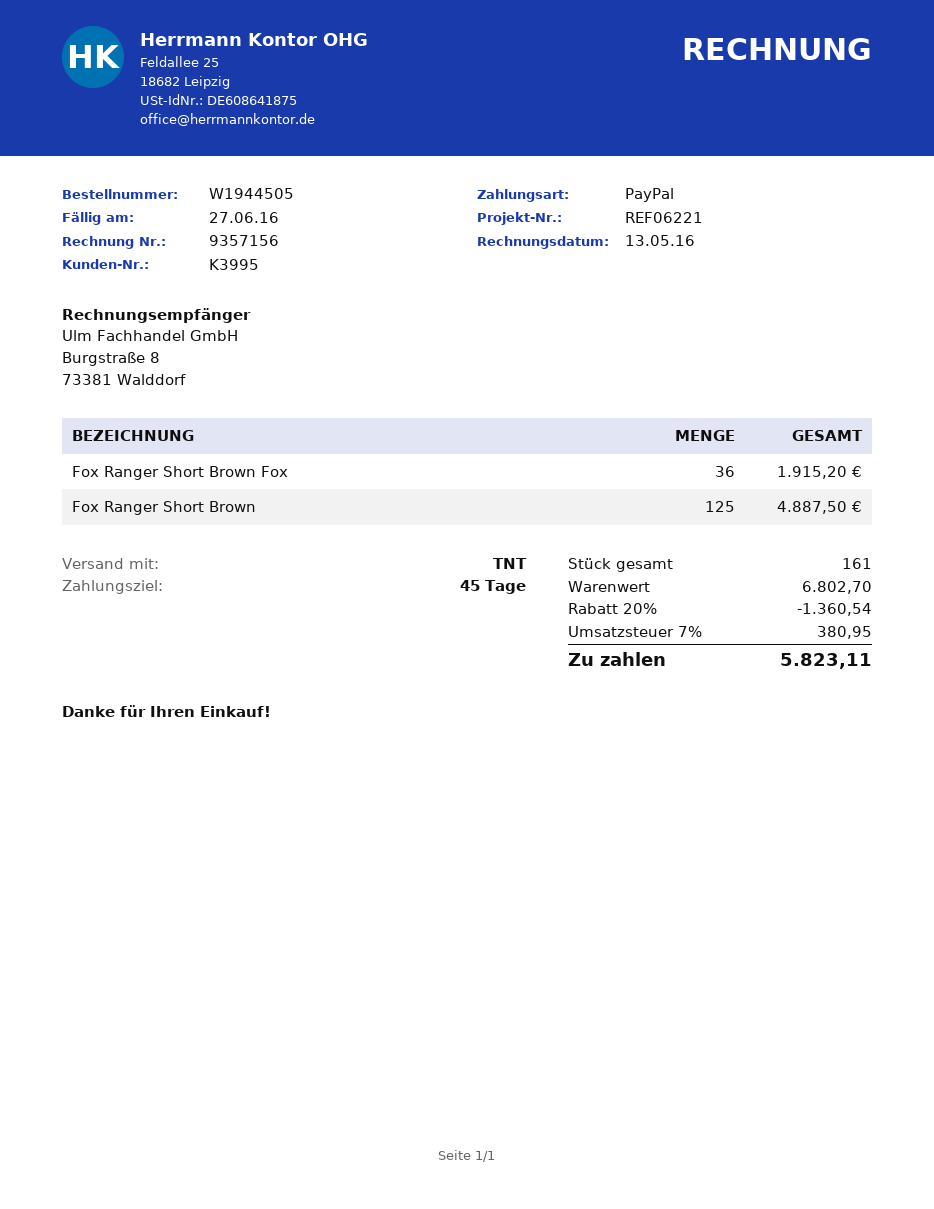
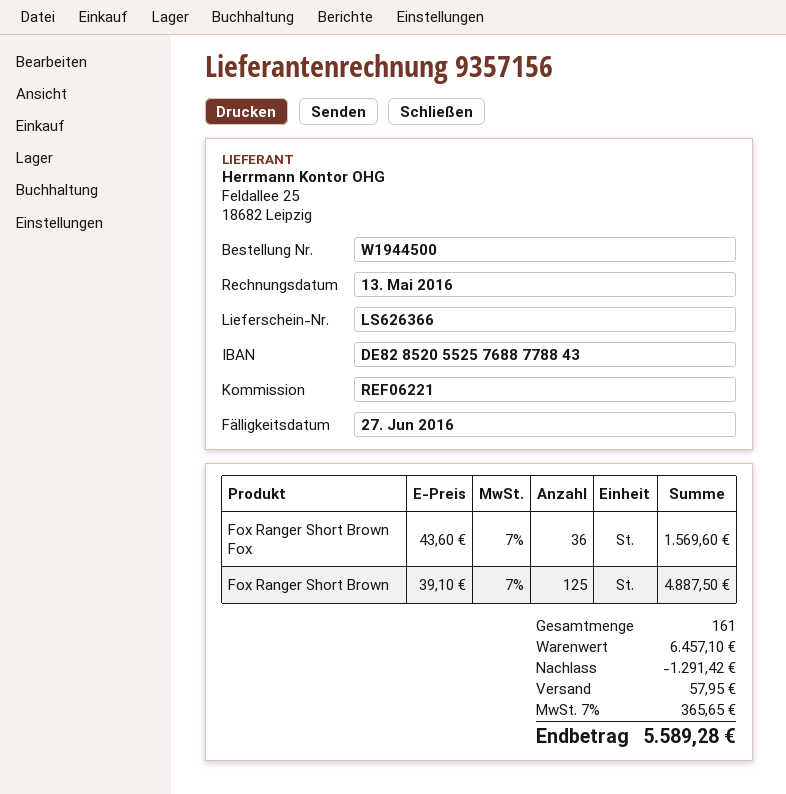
order number: W1944505 -> W1944500
Fox Ranger Short Brown Fox: 36 for 1915.20 -> 36 for 1569.60
subtotal: 6802.70 -> 6457.10
discount: 1360.54 -> 1291.42
shipping: none -> 57.95
tax: 7% = 380.95 -> 7% = 365.65
total: 5823.11 -> 5589.28

